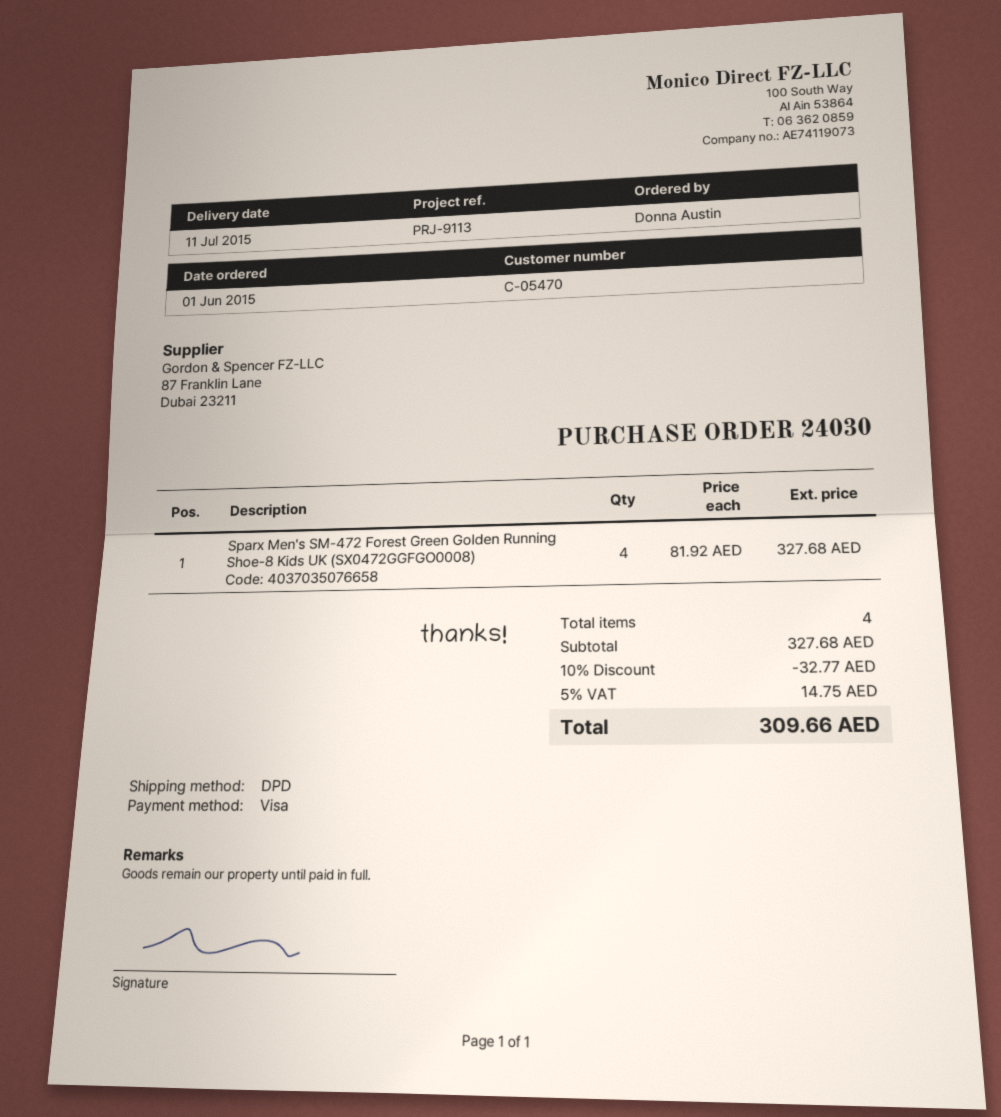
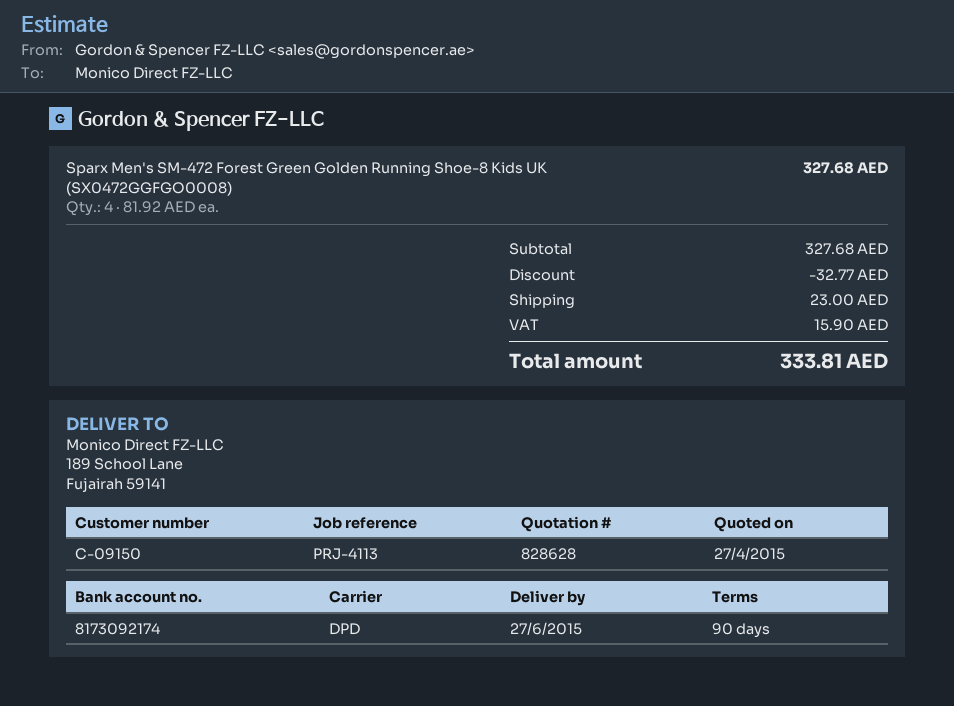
delivery date: 2015-07-11 -> 2015-06-27
customer number: C-05470 -> C-09150
reference: PRJ-9113 -> PRJ-4113
shipping: none -> 23.00
tax: 14.75 -> 15.90
total: 309.66 -> 333.81

